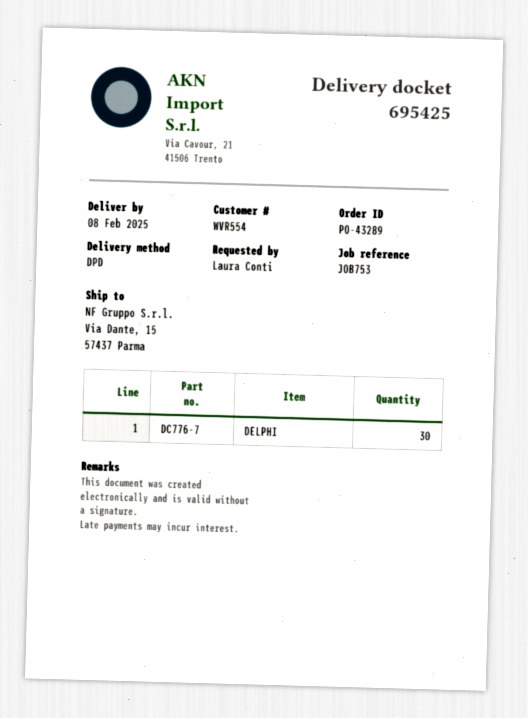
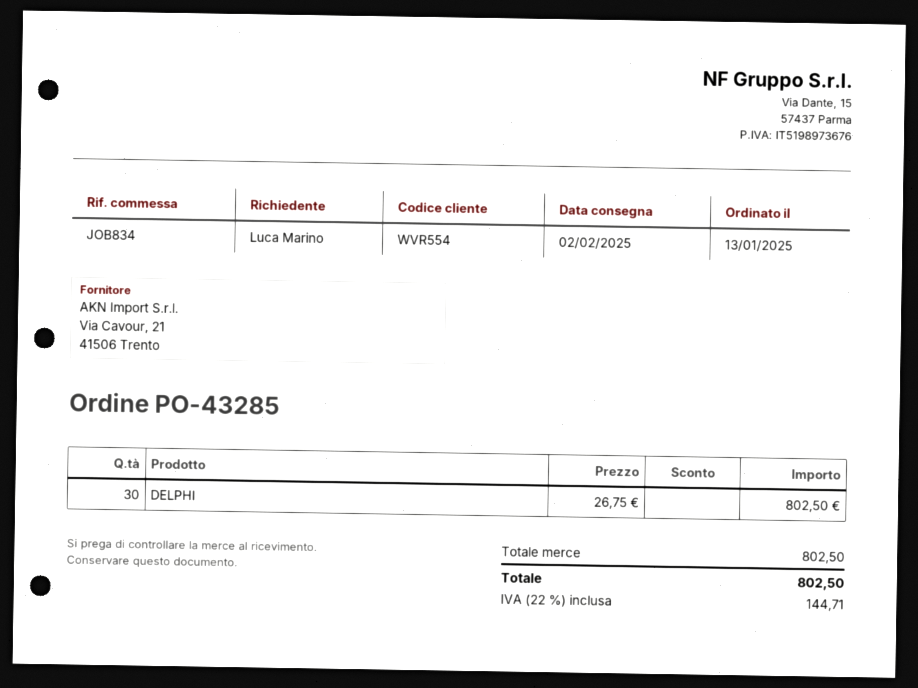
order number: PO-43289 -> PO-43285
delivery date: 2025-02-08 -> 2025-02-02
reference: JOB753 -> JOB834
ordered by: Laura Conti -> Luca Marino

